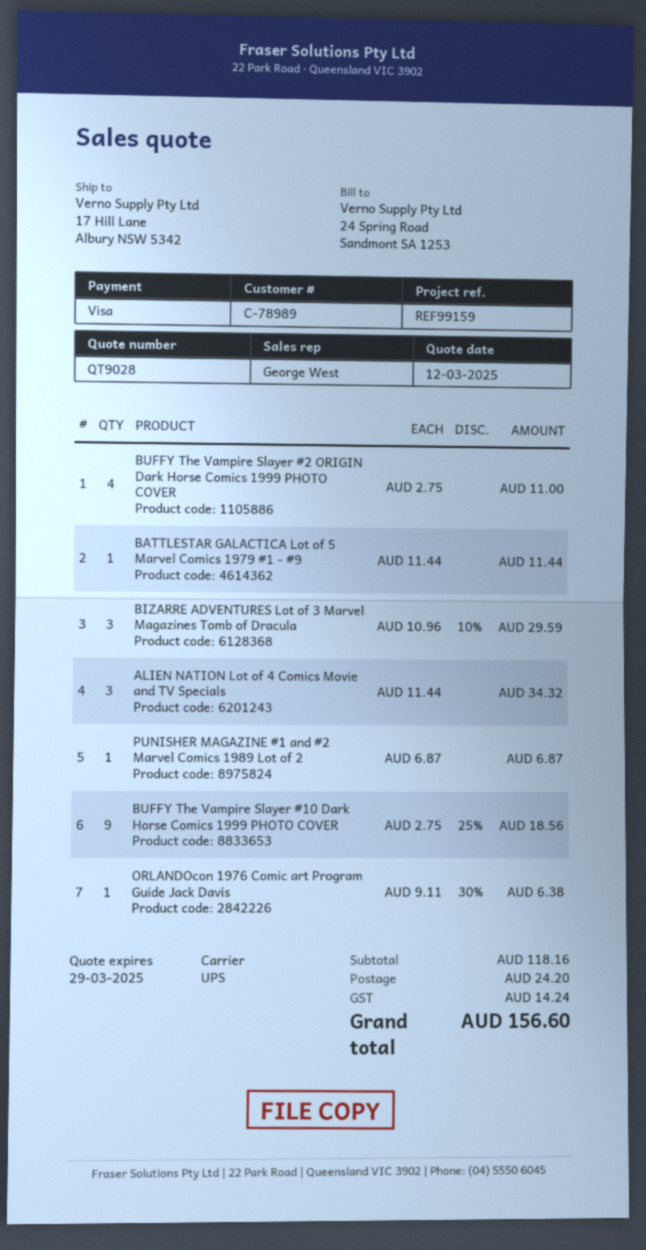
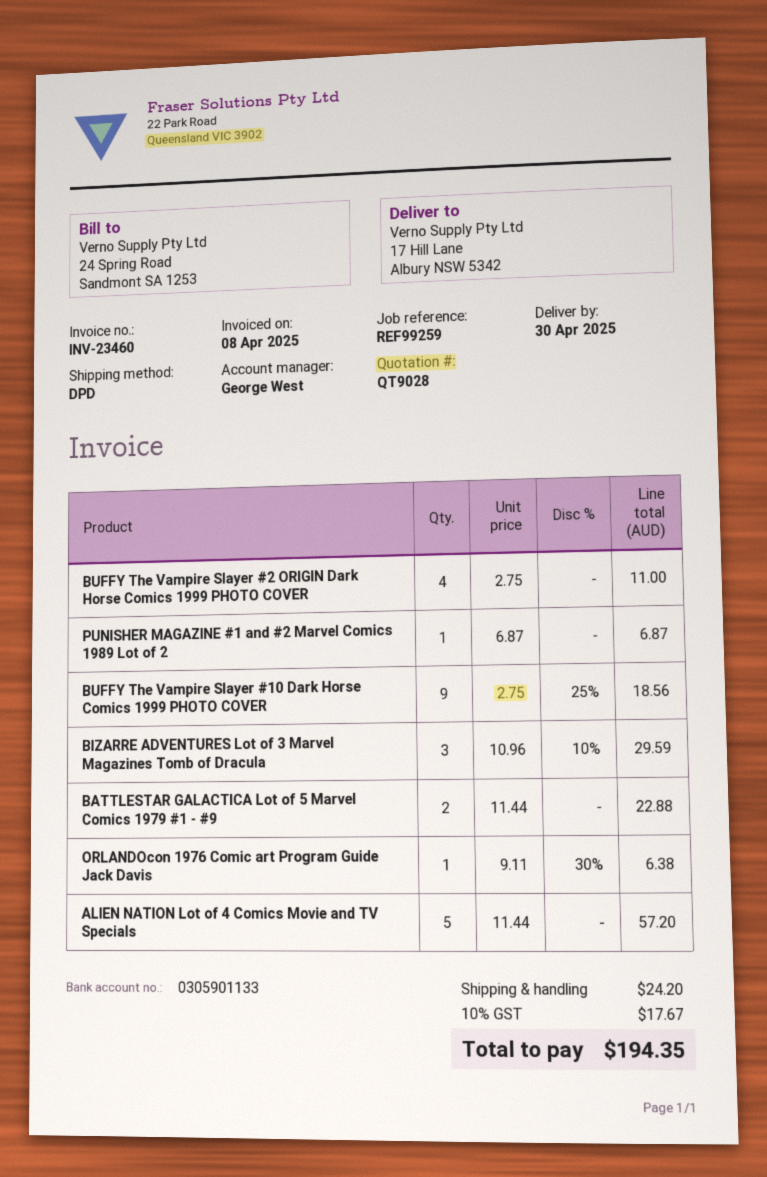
reference: REF99159 -> REF99259
shipping method: UPS -> DPD
BATTLESTAR GALACTICA Lot of 5 Marvel Comics 1979 #1 - #9: 1 x 11.44 = 11.44 -> 2 x 11.44 = 22.88
ALIEN NATION Lot of 4 Comics Movie and TV Specials: 3 x 11.44 = 34.32 -> 5 x 11.44 = 57.20
tax: 14.24 -> 17.67
total: 156.60 -> 194.35

